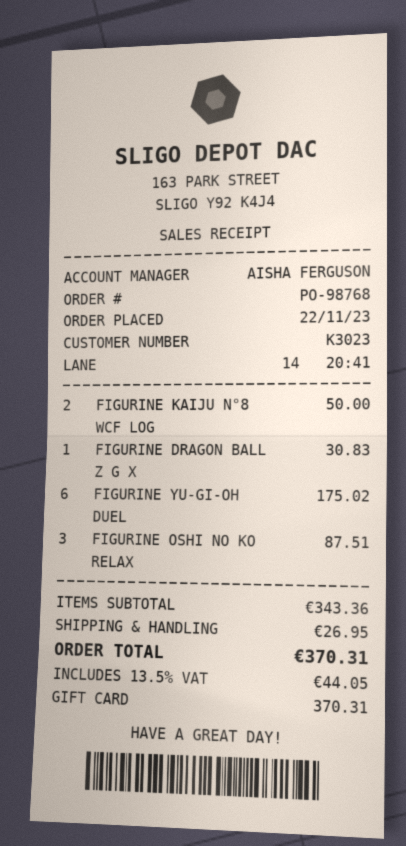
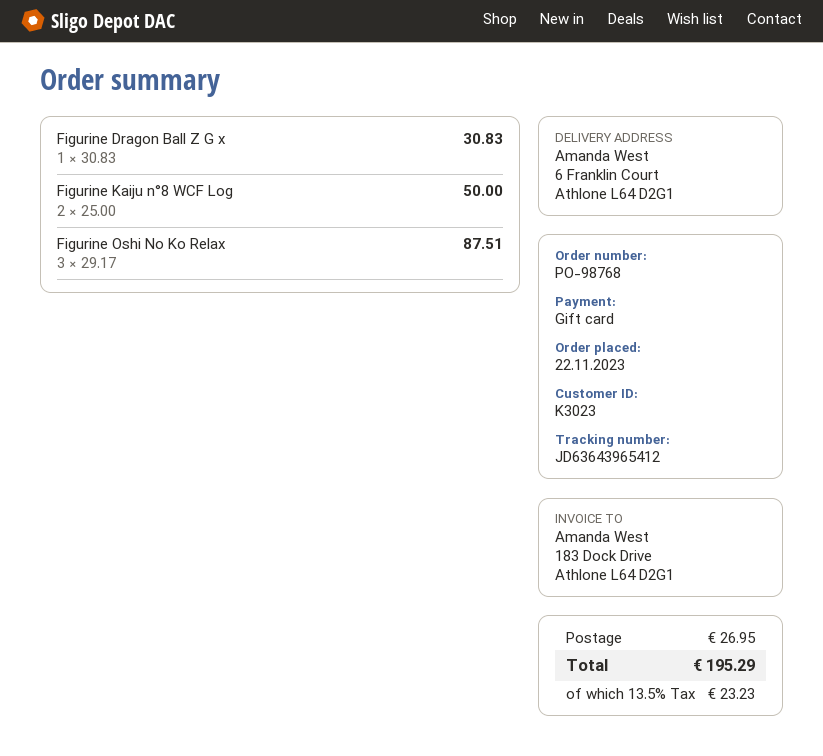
FIGURINE YU-GI-OH DUEL: 6 for 175.02 -> none
tax: 13.5% = 44.05 -> 13.5% = 23.23
total: 370.31 -> 195.29

